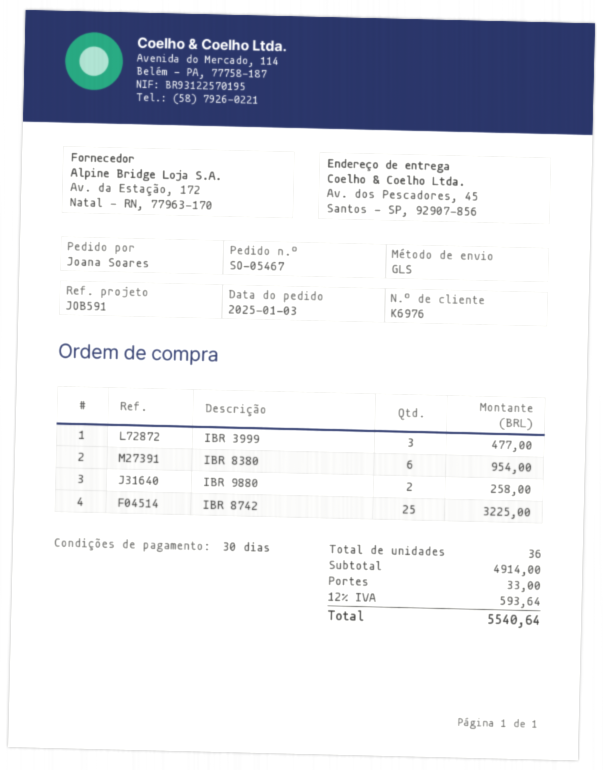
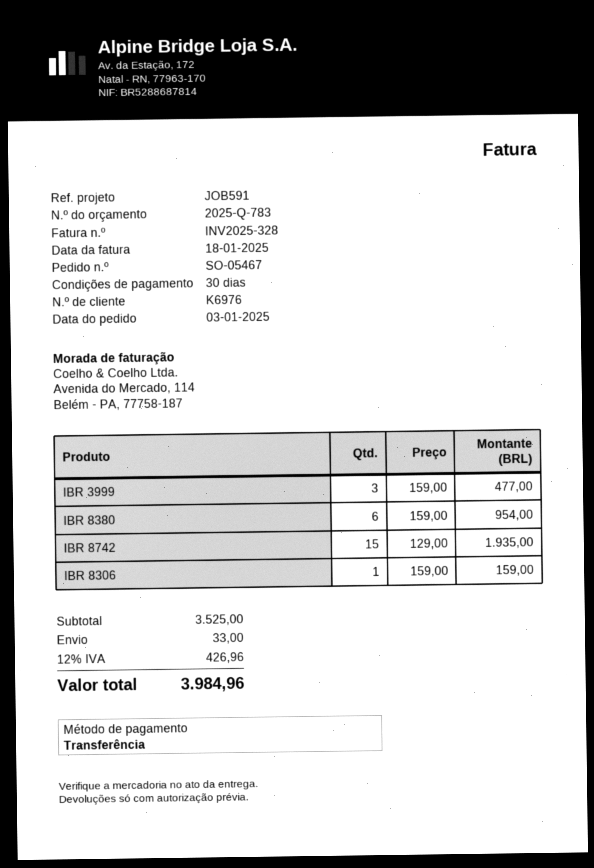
IBR 9880: 2 for 258.00 -> none
IBR 8742: 25 for 3225.00 -> 15 for 1935.00
IBR 8306: none -> 1 for 159.00
subtotal: 4914.00 -> 3525.00
tax: 12% = 593.64 -> 12% = 426.96
total: 5540.64 -> 3984.96

